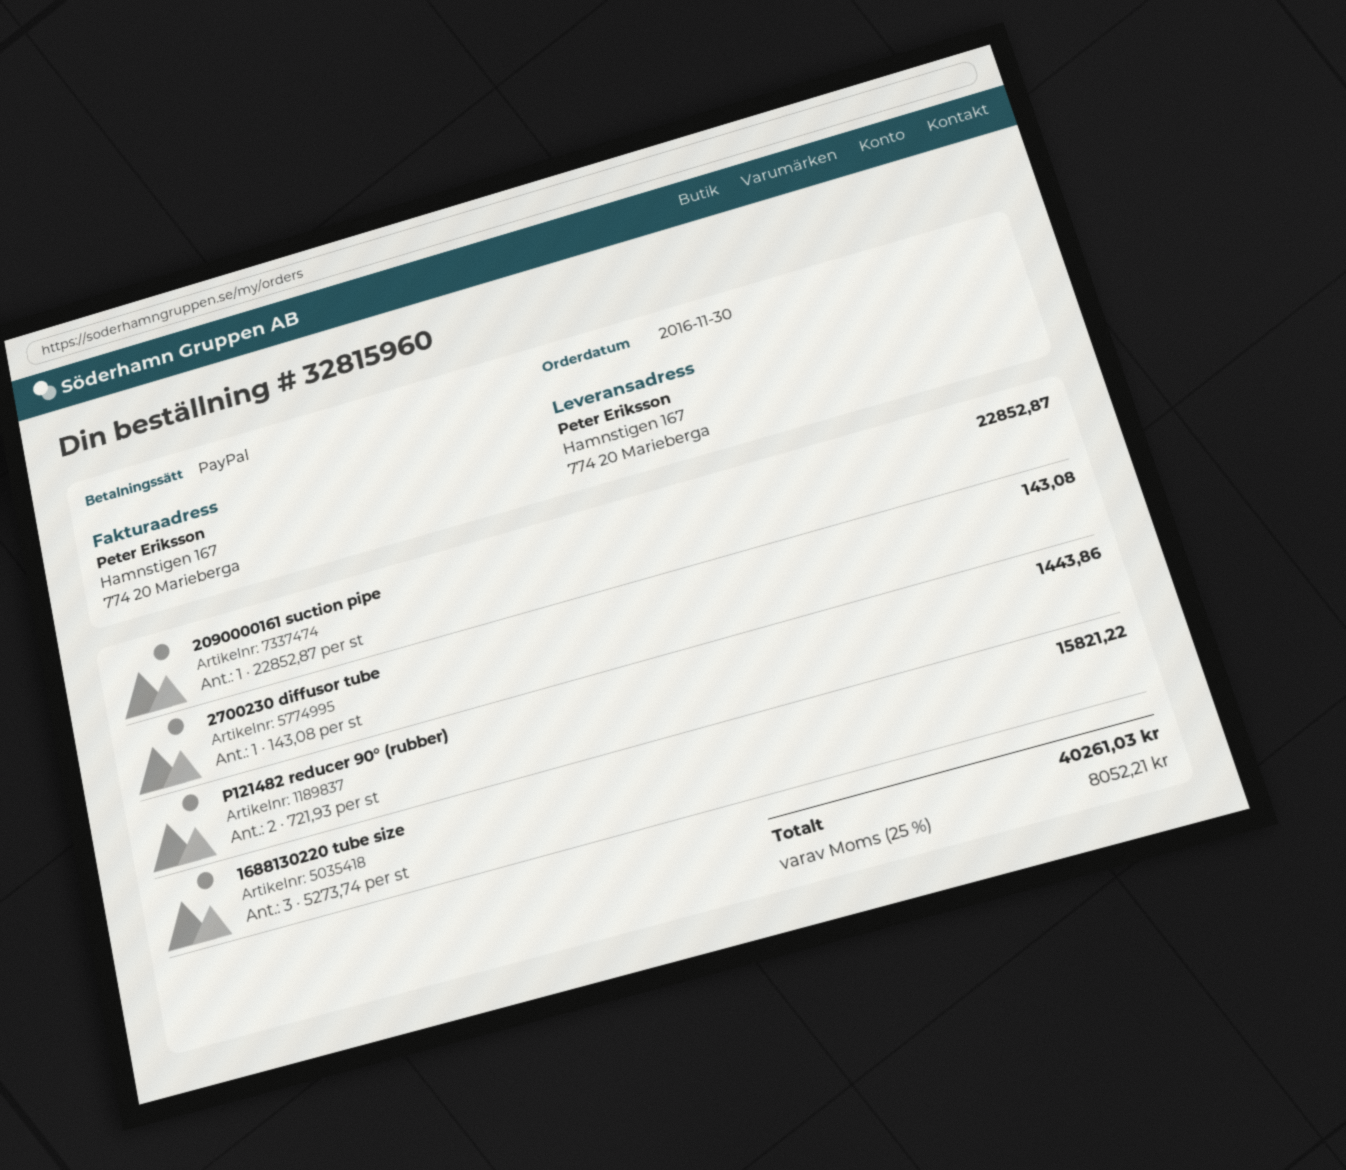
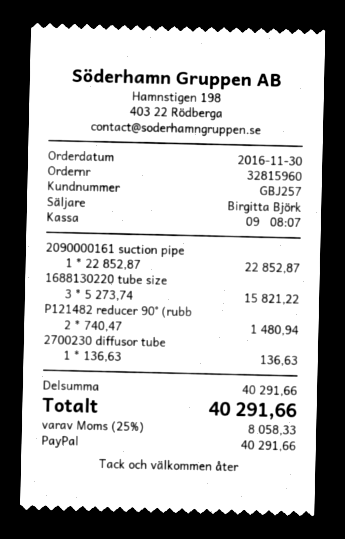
2700230 diffusor tube: 1 x 143.08 = 143.08 -> 1 x 136.63 = 136.63
P121482 reducer 90° (rubber): 2 x 721.93 = 1443.86 -> 2 x 740.47 = 1480.94
tax: 25% = 8052.21 -> 25% = 8058.33
total: 40261.03 -> 40291.66

